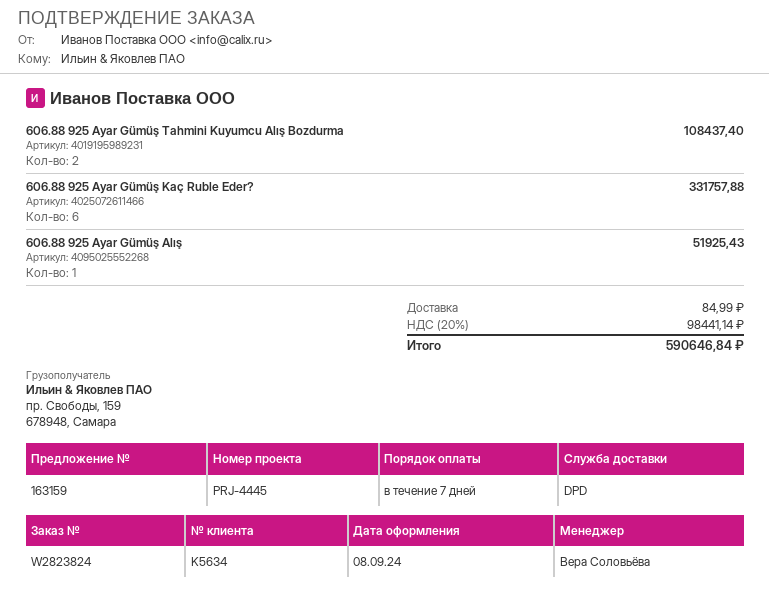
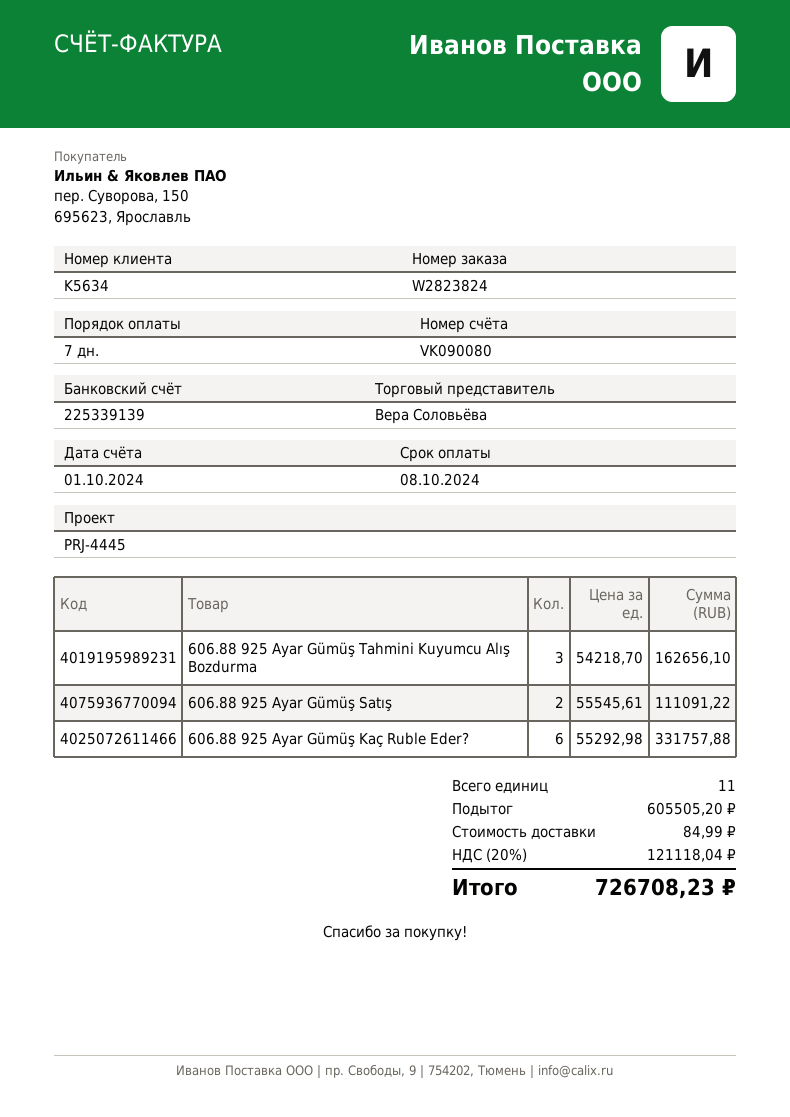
606.88 925 Ayar Gümüş Tahmini Kuyumcu Alış Bozdurma: 2 for 108437.40 -> 3 for 162656.10
606.88 925 Ayar Gümüş Alış: 1 for 51925.43 -> none
606.88 925 Ayar Gümüş Satış: none -> 2 for 111091.22
tax: 20% = 98441.14 -> 20% = 121118.04
total: 590646.84 -> 726708.23

